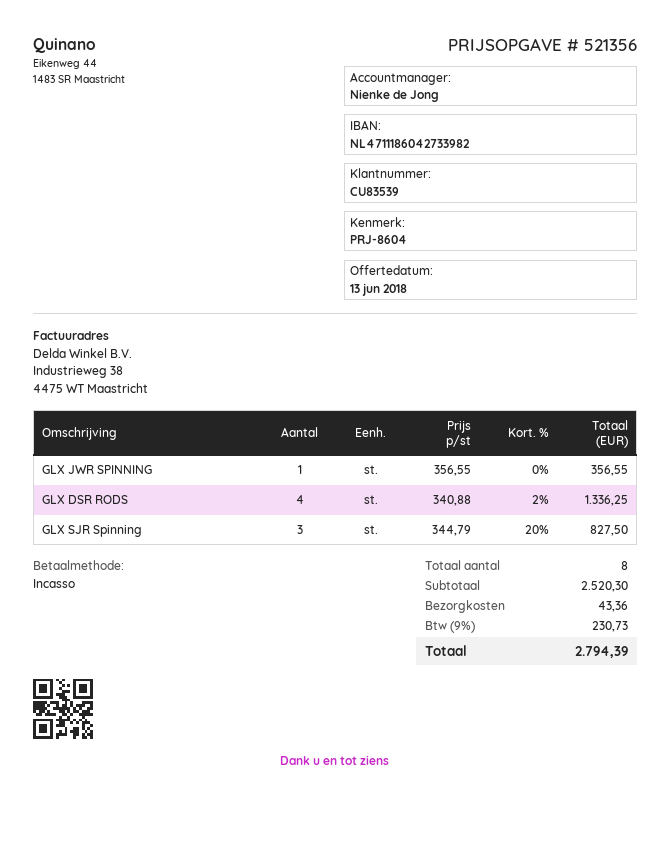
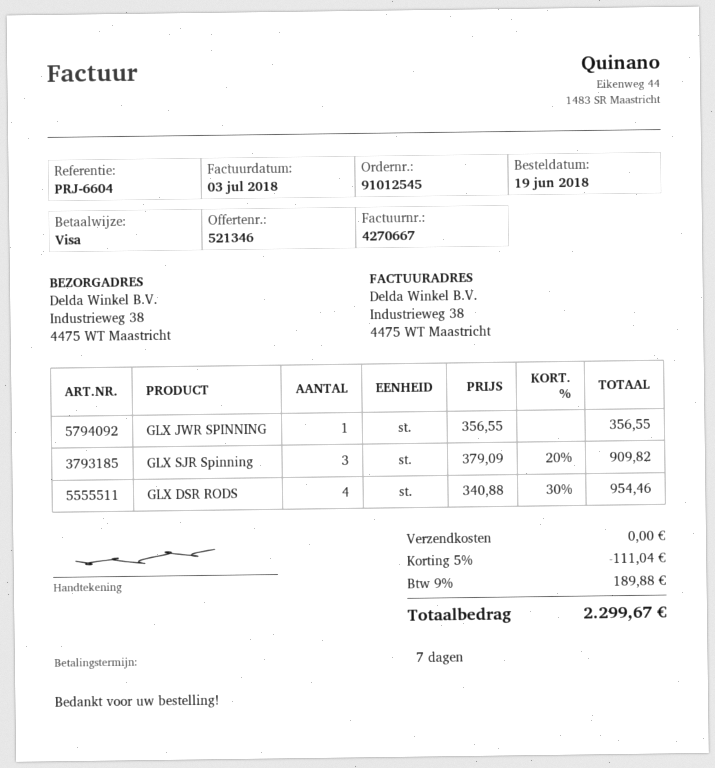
quote number: 521356 -> 521346
reference: PRJ-8604 -> PRJ-6604
payment method: direct debit -> Visa
GLX DSR RODS: 4 x 340.88 - 2% = 1336.25 -> 4 x 340.88 - 30% = 954.46
GLX SJR Spinning: 3 x 344.79 - 20% = 827.50 -> 3 x 379.09 - 20% = 909.82
discount: none -> 5% = 111.04
shipping: 43.36 -> 0.00
tax: 9% = 230.73 -> 9% = 189.88
total: 2794.39 -> 2299.67

